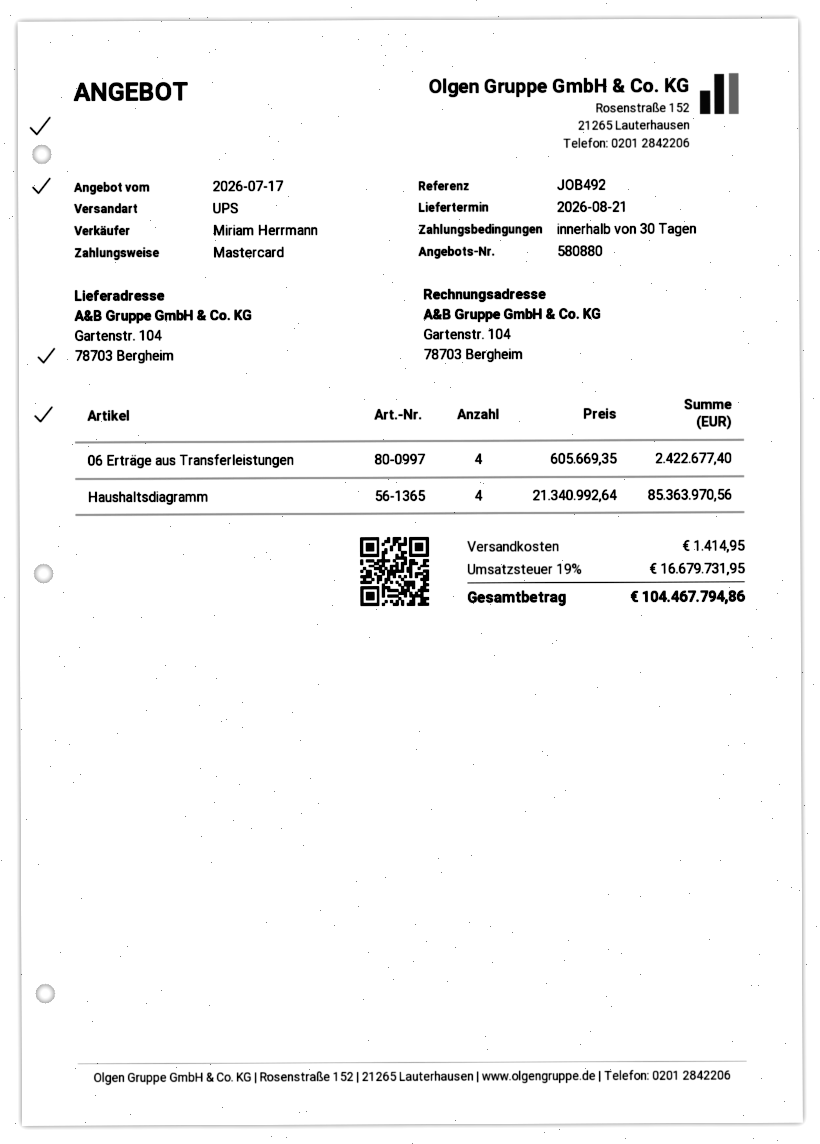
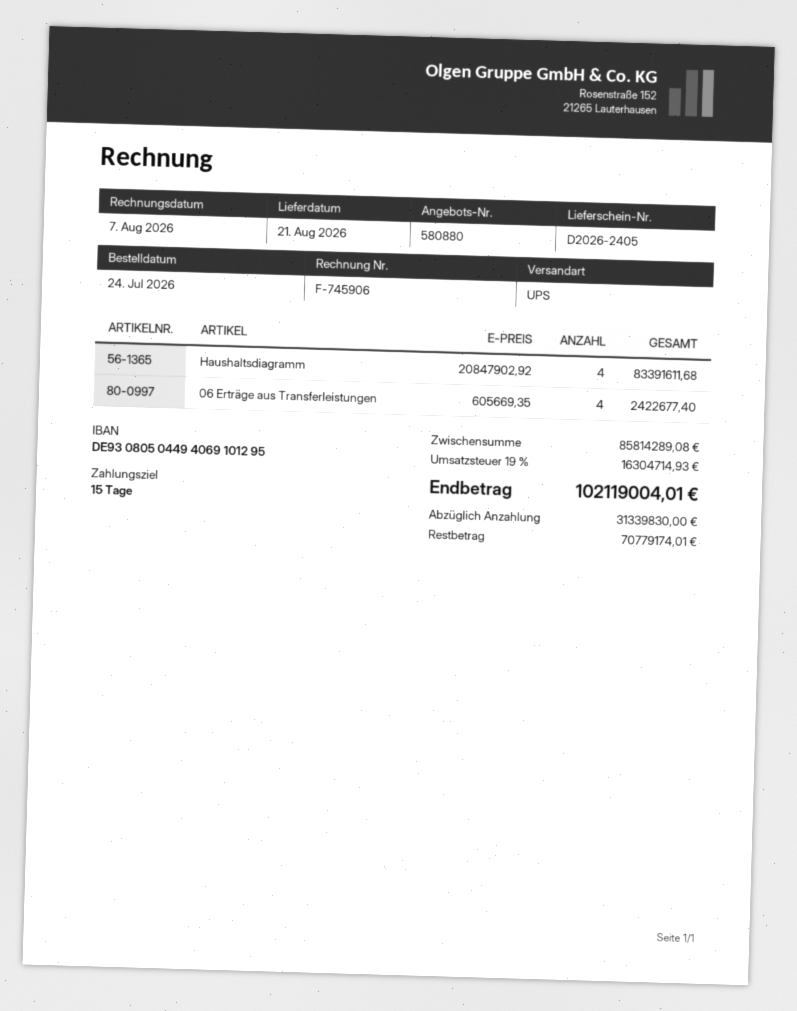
payment terms: 30 days -> 15 days
Haushaltsdiagramm: 4 x 21340992.64 = 85363970.56 -> 4 x 20847902.92 = 83391611.68
shipping: 1414.95 -> none
tax: 19% = 16679731.95 -> 19% = 16304714.93
total: 104467794.86 -> 102119004.01

